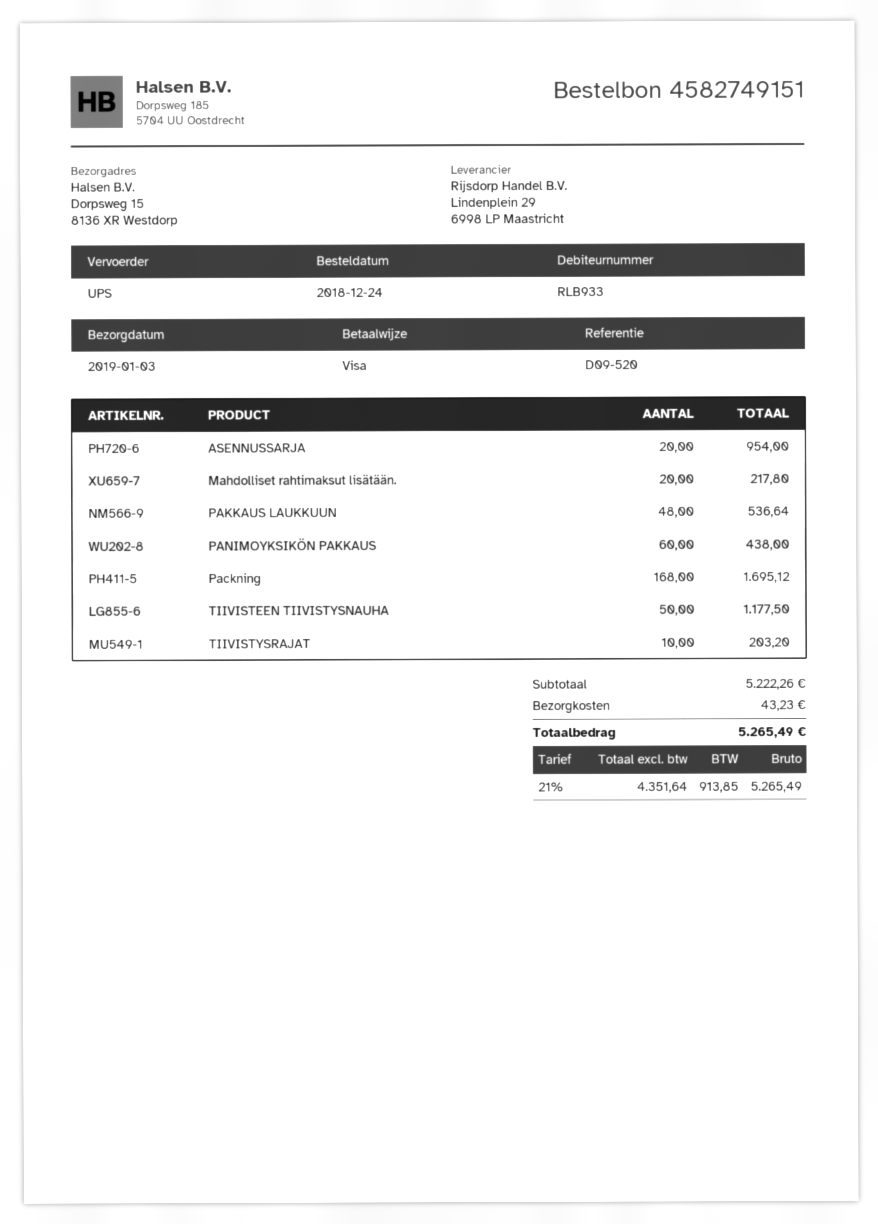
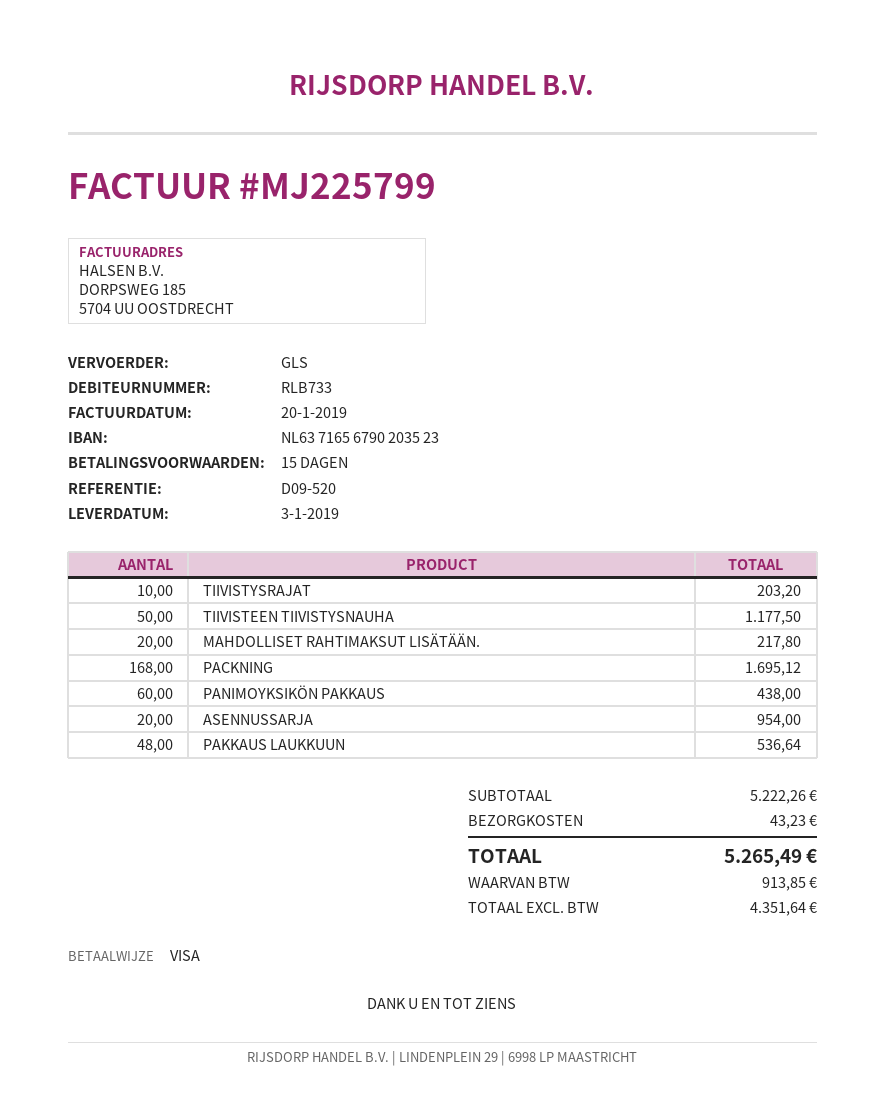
customer number: RLB933 -> RLB733
shipping method: UPS -> GLS

